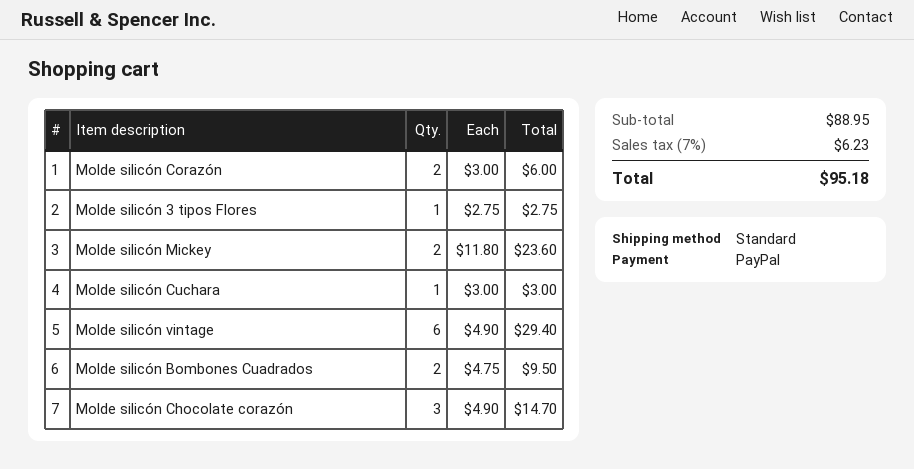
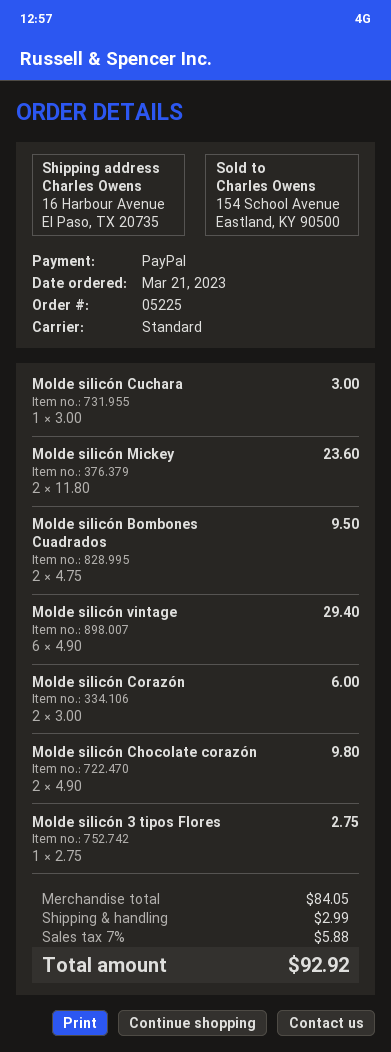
Molde silicón Chocolate corazón: 3 x 4.90 = 14.70 -> 2 x 4.90 = 9.80
subtotal: 88.95 -> 84.05
shipping: none -> 2.99
tax: 7% = 6.23 -> 7% = 5.88
total: 95.18 -> 92.92

